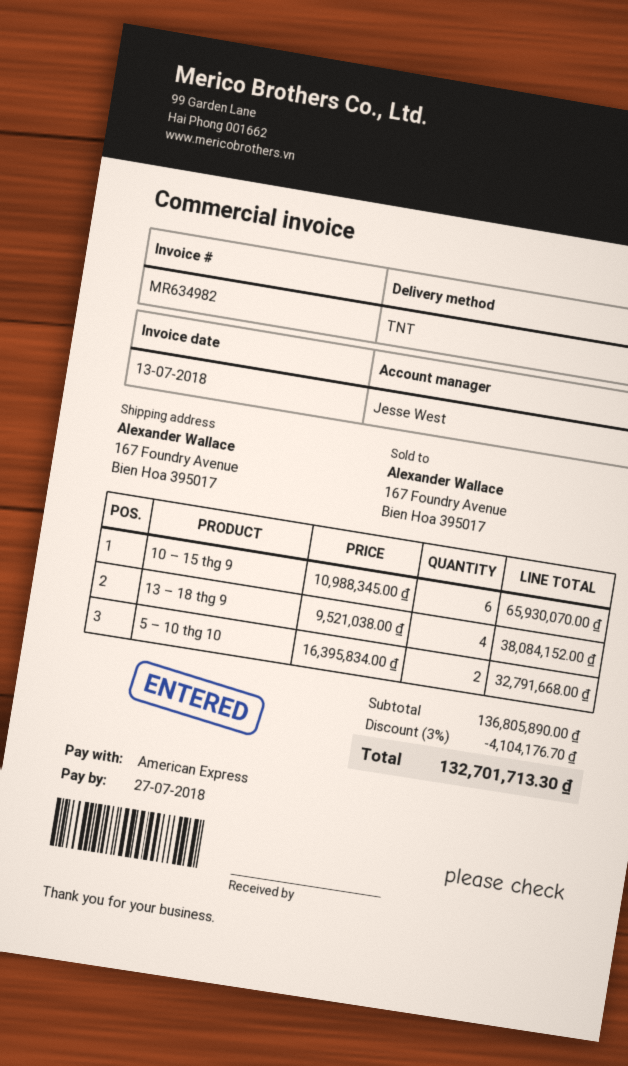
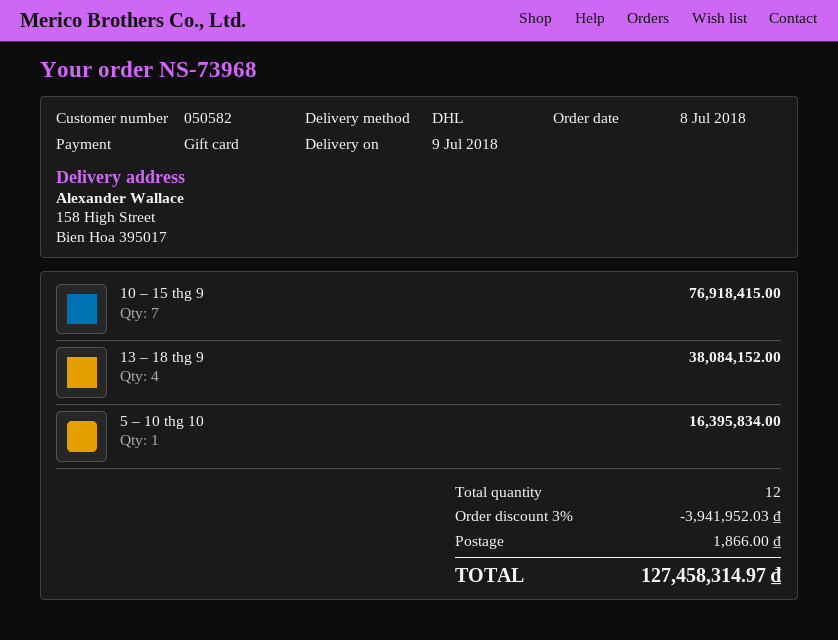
payment method: American Express -> gift card
shipping method: TNT -> DHL
ship to: 167 Foundry Avenue, Bien Hoa 395017 -> 158 High Street, Bien Hoa 395017
10 – 15 thg 9: 6 for 65930070.00 -> 7 for 76918415.00
5 – 10 thg 10: 2 for 32791668.00 -> 1 for 16395834.00
discount: 3% = 4104176.70 -> 3% = 3941952.03
shipping: none -> 1866.00
total: 132701713.30 -> 127458314.97

